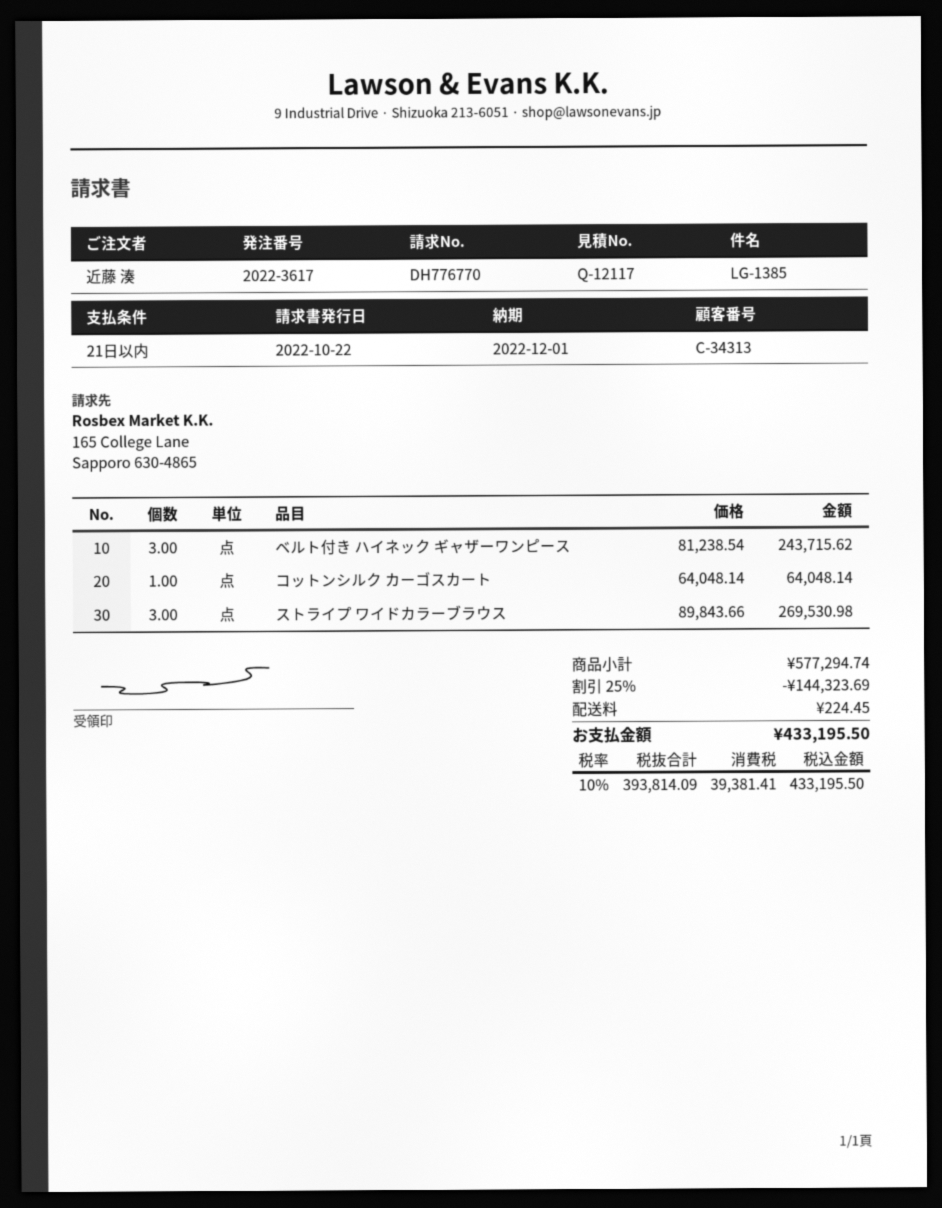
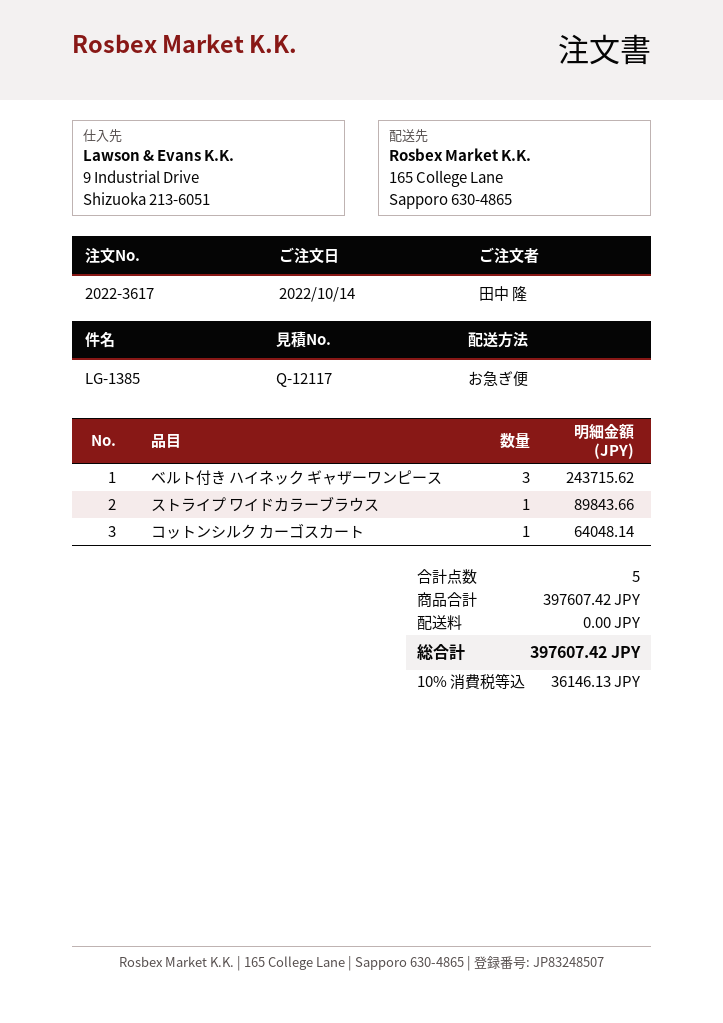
ordered by: 近藤 湊 -> 田中 隆
ストライプ ワイドカラーブラウス: 3 for 269530.98 -> 1 for 89843.66
subtotal: 577294.74 -> 397607.42
discount: 25% = 144323.69 -> none
shipping: 224.45 -> 0.00
tax: 10% = 39381.41 -> 10% = 36146.13
total: 433195.50 -> 397607.42

